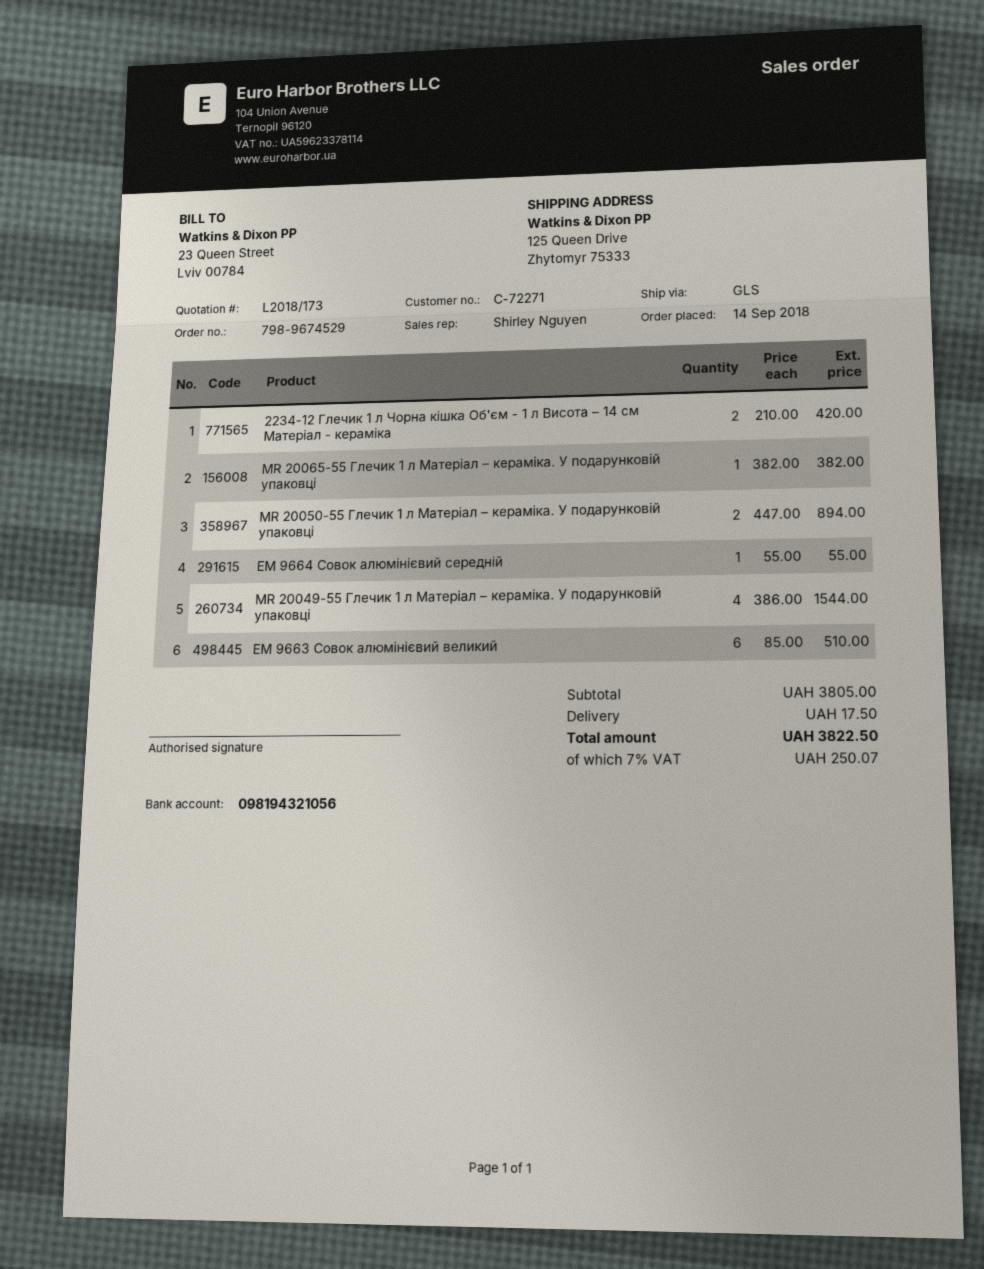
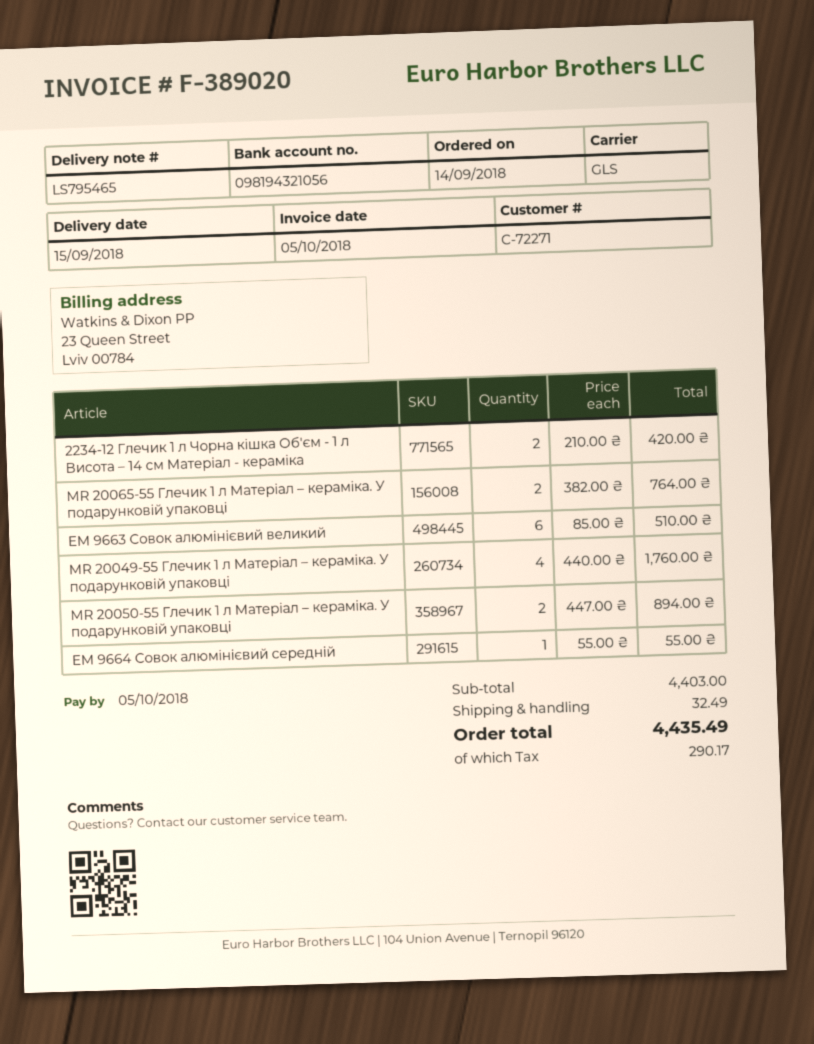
MR 20065-55 Глечик 1 л Матеріал – кераміка. У подарунковій упаковці: 1 x 382.00 = 382.00 -> 2 x 382.00 = 764.00
MR 20049-55 Глечик 1 л Матеріал – кераміка. У подарунковій упаковці: 4 x 386.00 = 1544.00 -> 4 x 440.00 = 1760.00
subtotal: 3805.00 -> 4403.00
shipping: 17.50 -> 32.49
tax: 250.07 -> 290.17
total: 3822.50 -> 4435.49

